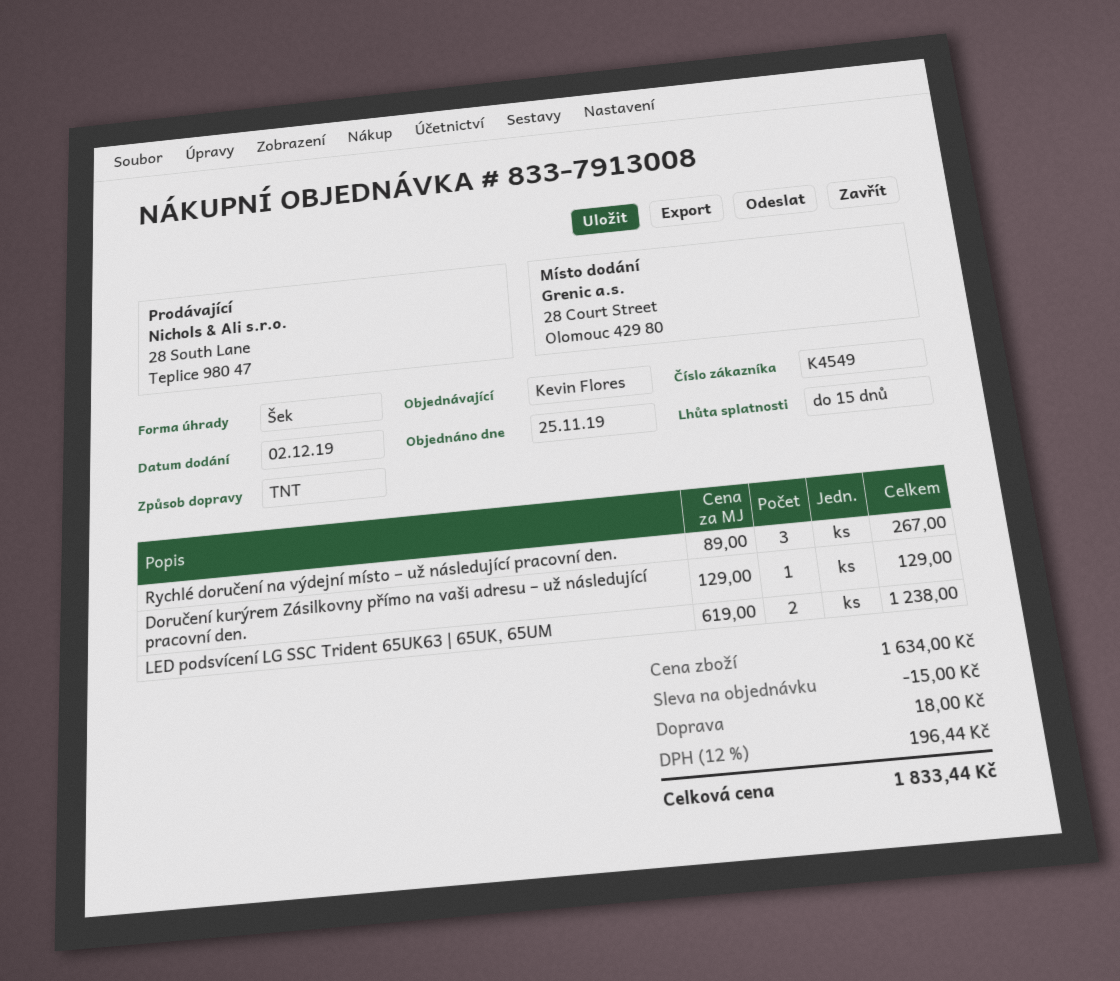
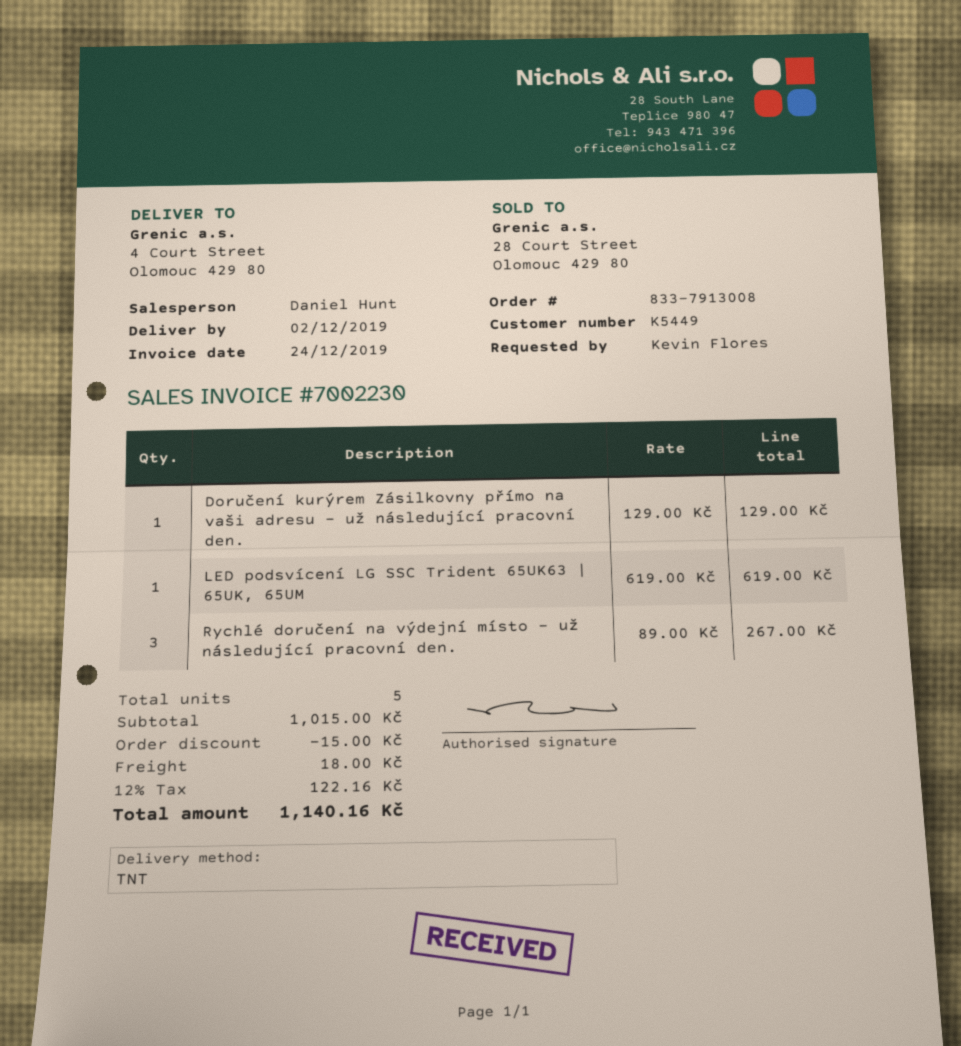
customer number: K4549 -> K5449
ship to: 28 Court Street, Olomouc 429 80 -> 4 Court Street, Olomouc 429 80
LED podsvícení LG SSC Trident 65UK63 | 65UK, 65UM: 2 x 619.00 = 1238.00 -> 1 x 619.00 = 619.00
subtotal: 1634.00 -> 1015.00
tax: 12% = 196.44 -> 12% = 122.16
total: 1833.44 -> 1140.16

